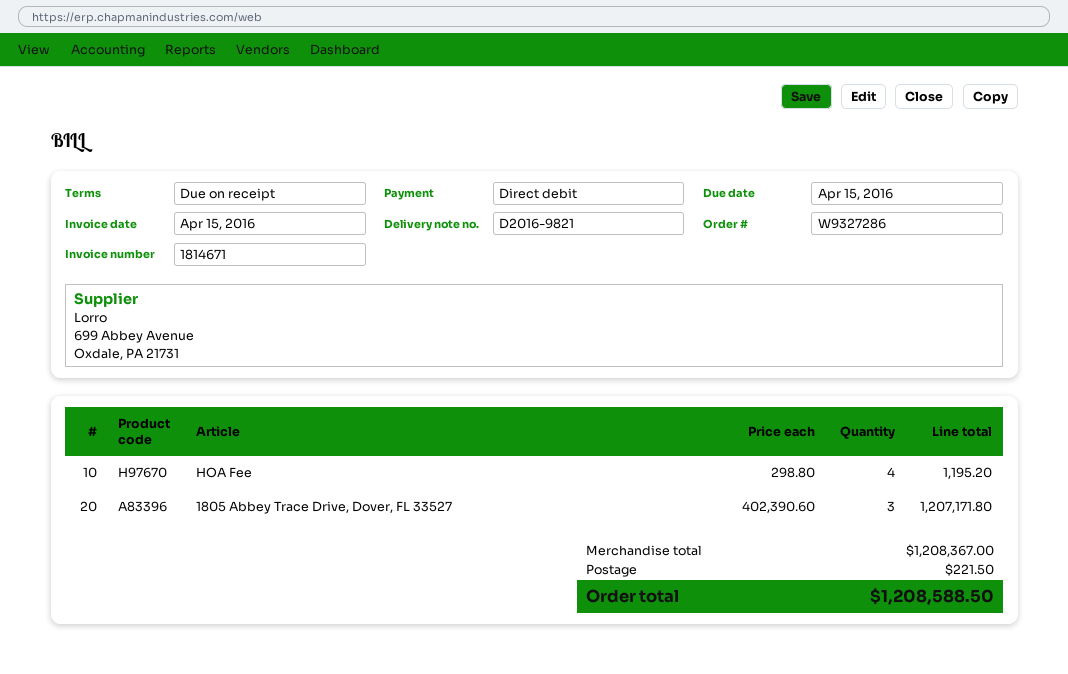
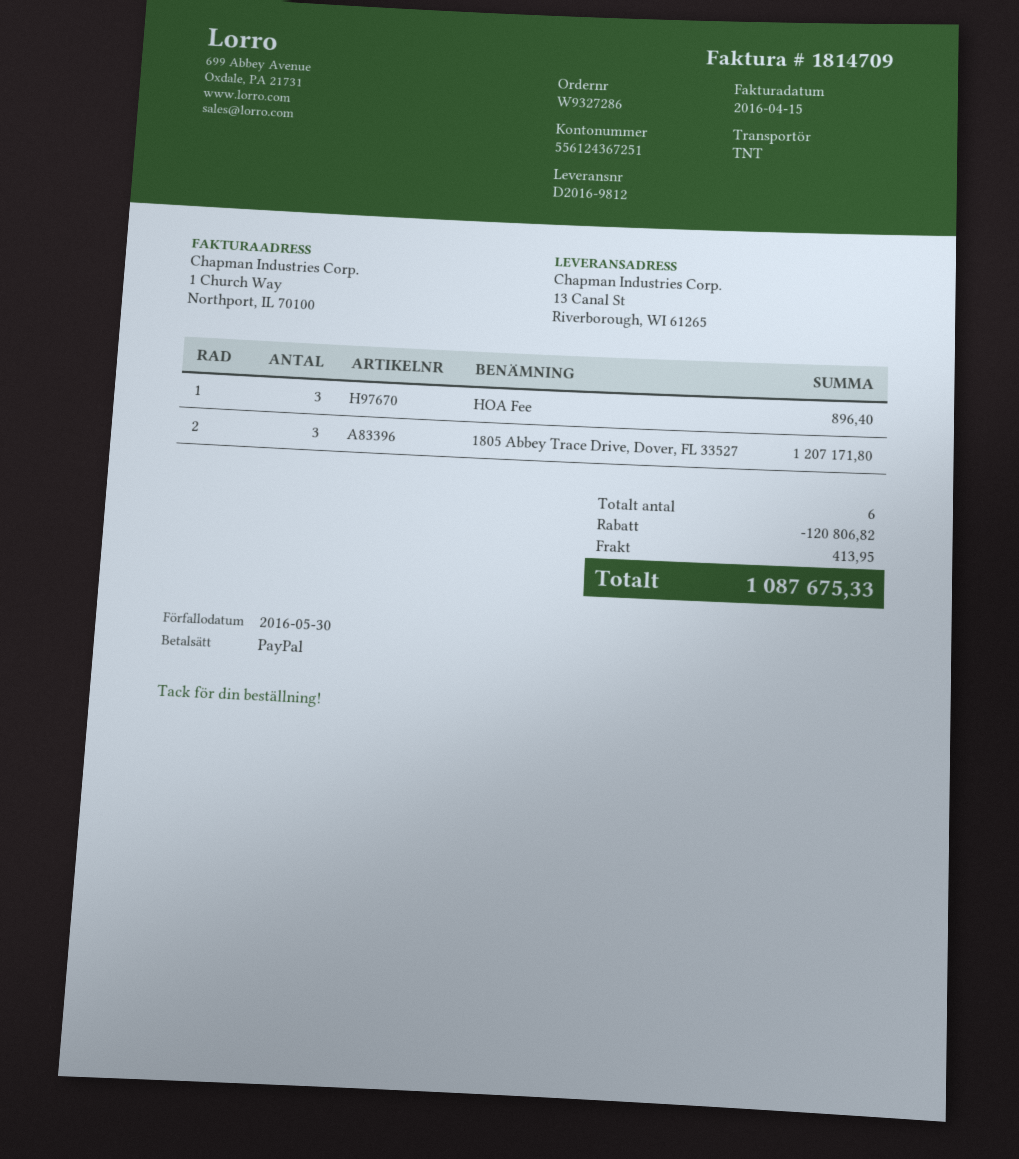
delivery note number: D2016-9821 -> D2016-9812
invoice number: 1814671 -> 1814709
due date: 2016-04-15 -> 2016-05-30
payment method: direct debit -> PayPal
HOA Fee: 4 for 1195.20 -> 3 for 896.40
discount: none -> 120806.82
shipping: 221.50 -> 413.95
total: 1208588.50 -> 1087675.33

